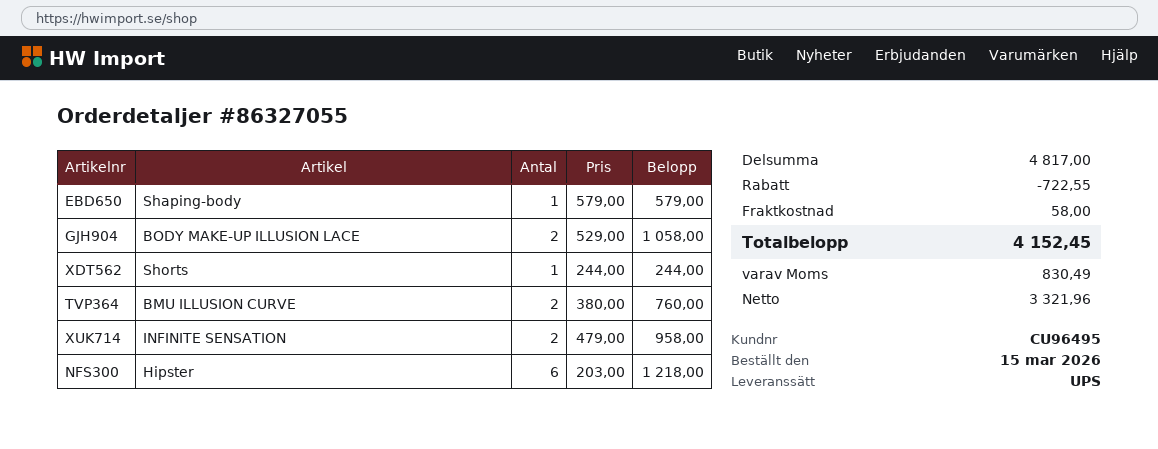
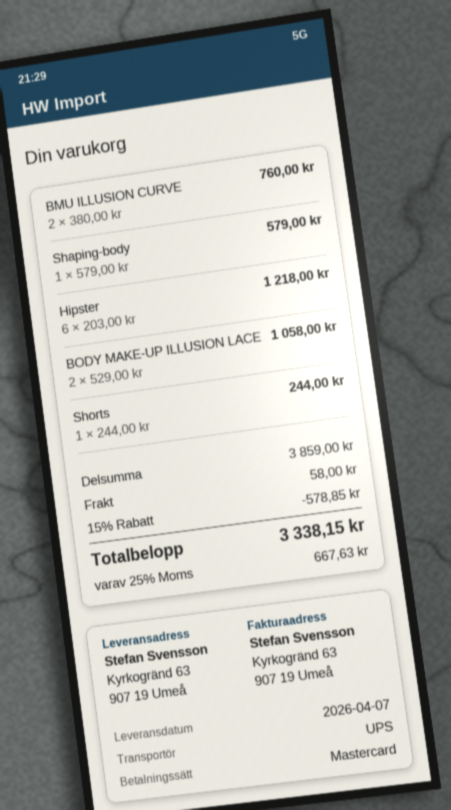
INFINITE SENSATION: 2 x 479.00 = 958.00 -> none
subtotal: 4817.00 -> 3859.00
discount: 722.55 -> 578.85
tax: 830.49 -> 667.63
total: 4152.45 -> 3338.15

